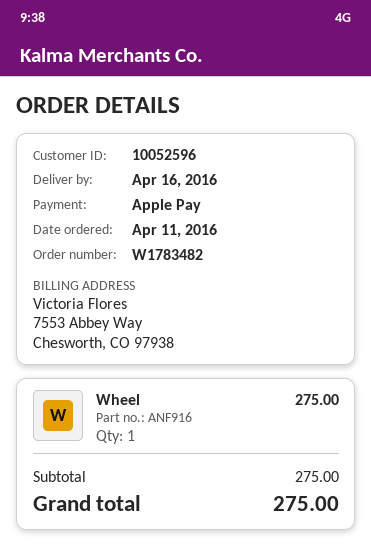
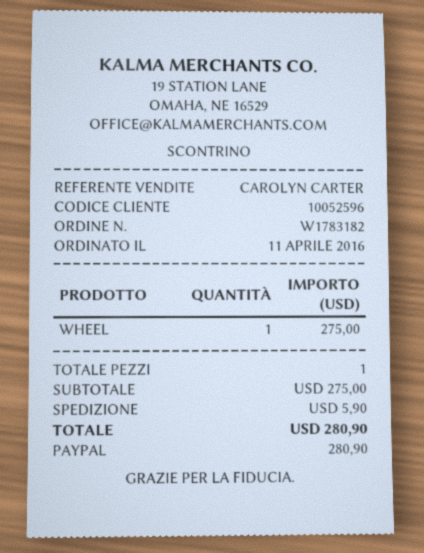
order number: W1783482 -> W1783182
payment method: Apple Pay -> PayPal
shipping: none -> 5.90
total: 275.00 -> 280.90

